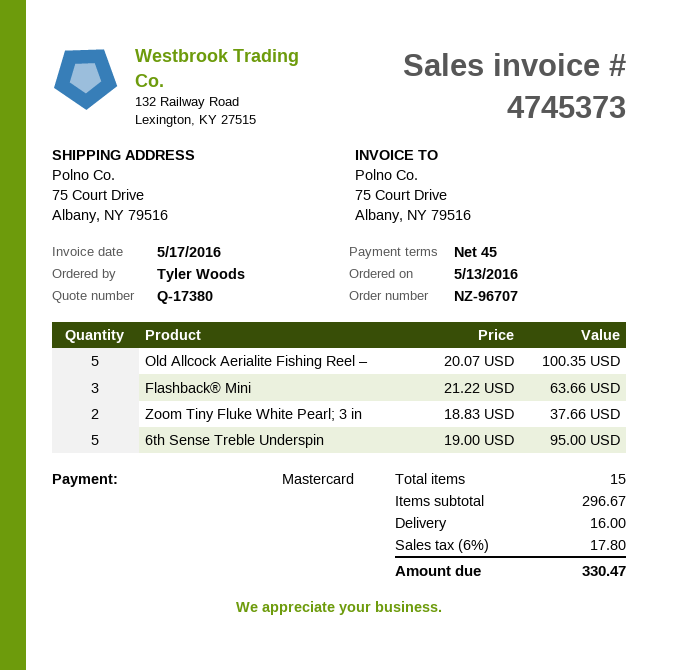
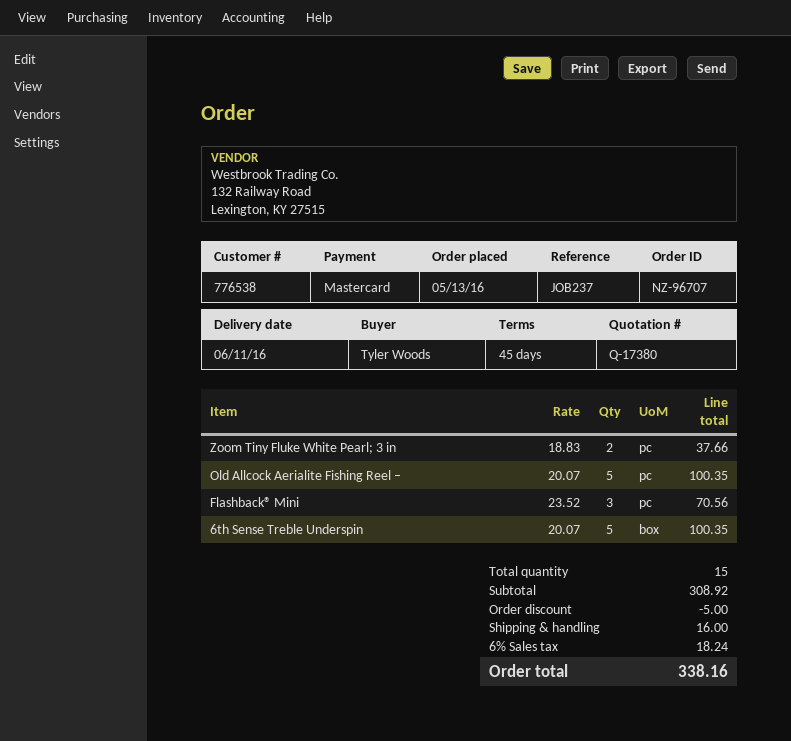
Flashback® Mini: 3 x 21.22 = 63.66 -> 3 x 23.52 = 70.56
6th Sense Treble Underspin: 5 x 19.00 = 95.00 -> 5 x 20.07 = 100.35
subtotal: 296.67 -> 308.92
discount: none -> 5.00
tax: 6% = 17.80 -> 6% = 18.24
total: 330.47 -> 338.16

